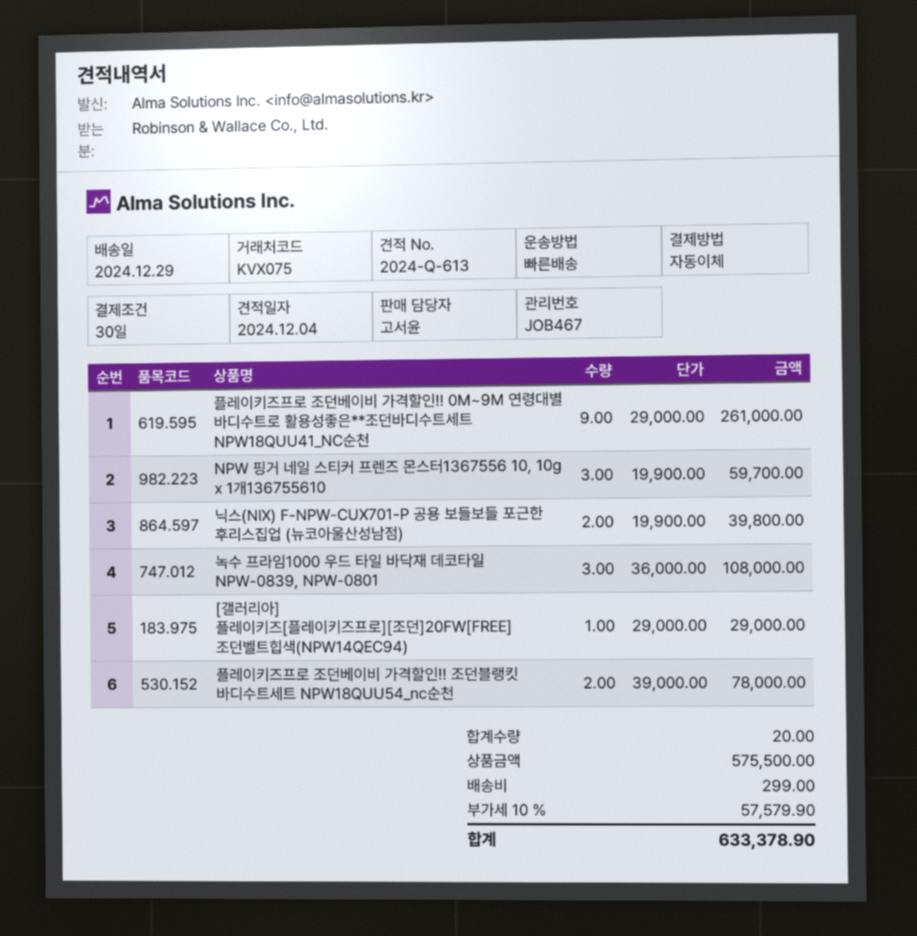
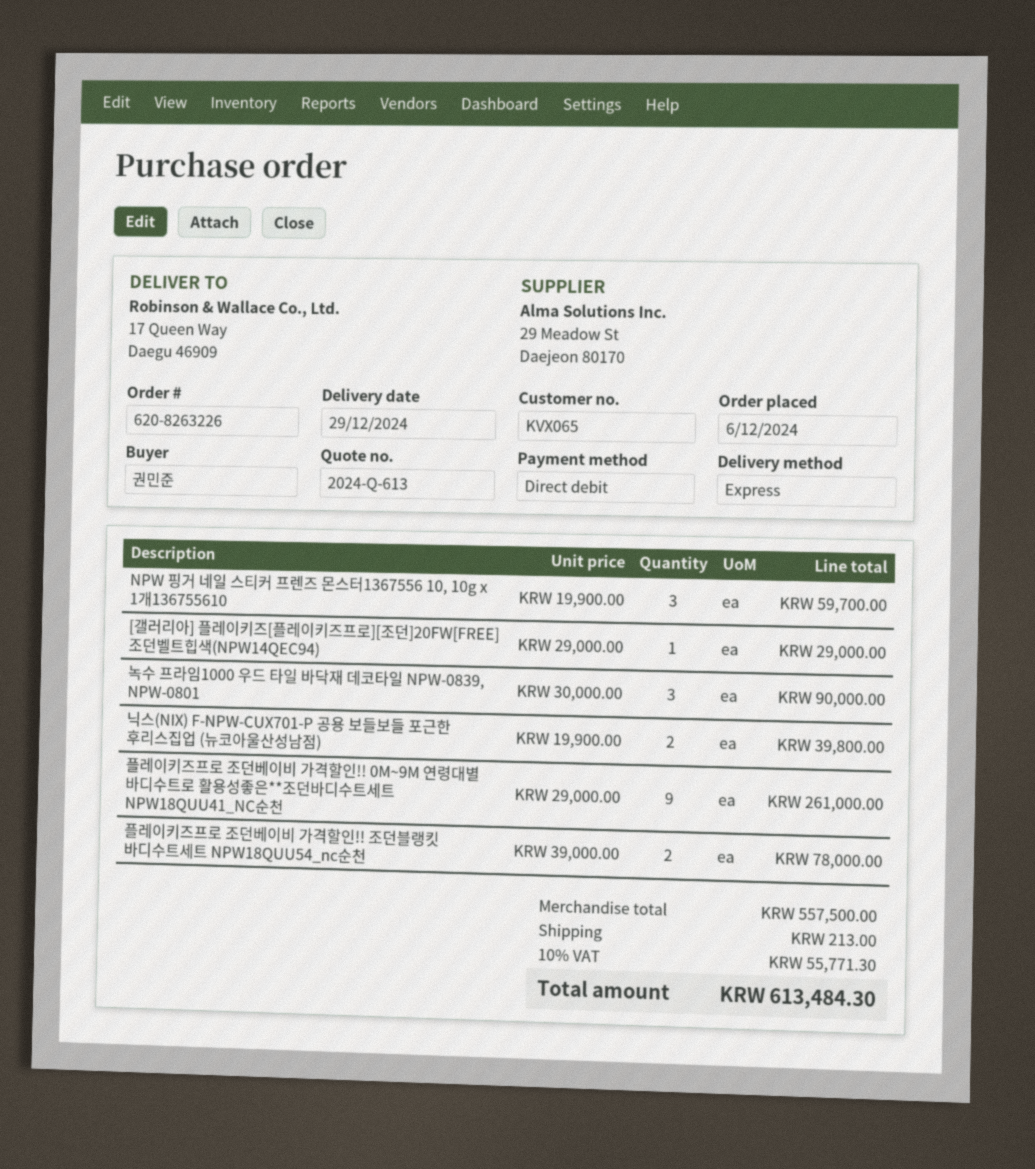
customer number: KVX075 -> KVX065
녹수 프라임1000 우드 타일 바닥재 데코타일 NPW-0839, NPW-0801: 3 x 36000.00 = 108000.00 -> 3 x 30000.00 = 90000.00
subtotal: 575500.00 -> 557500.00
shipping: 299.00 -> 213.00
tax: 10% = 57579.90 -> 10% = 55771.30
total: 633378.90 -> 613484.30

